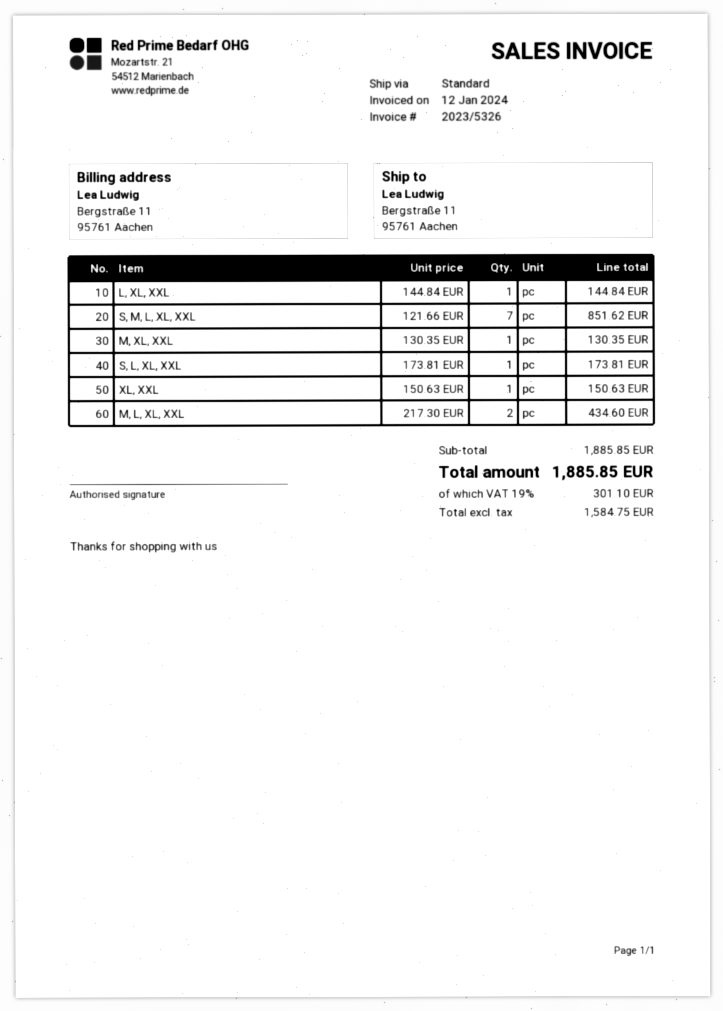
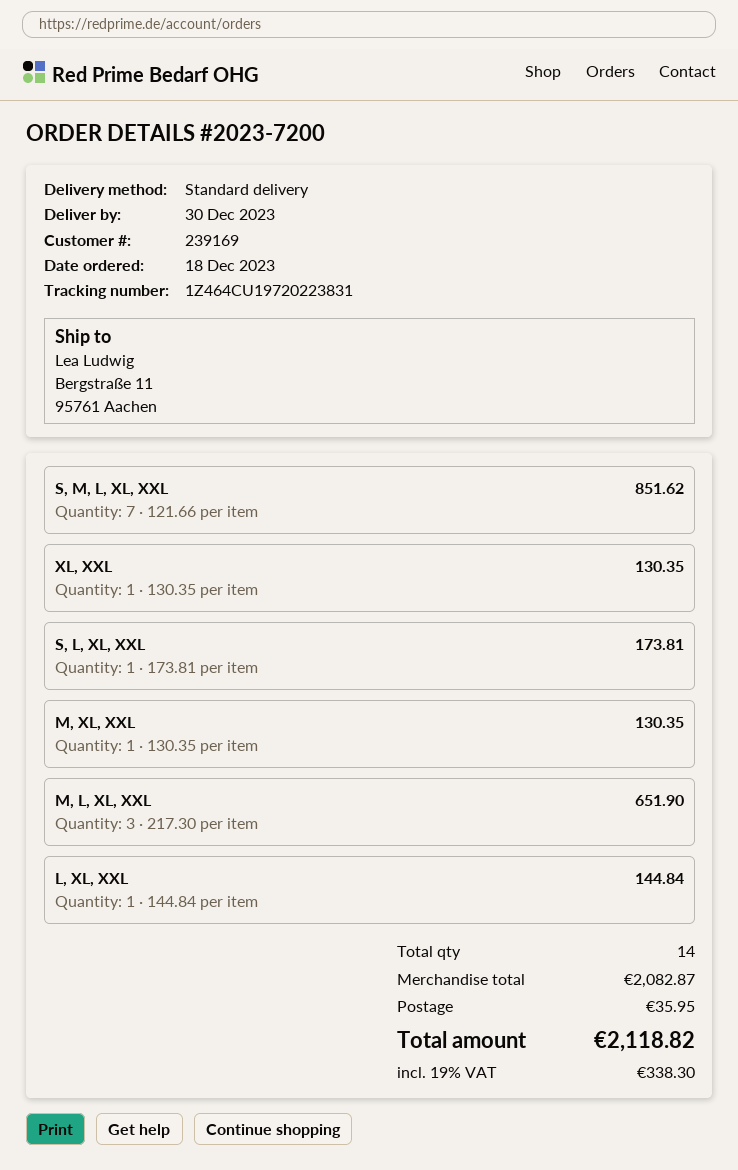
XL, XXL: 1 x 150.63 = 150.63 -> 1 x 130.35 = 130.35
M, L, XL, XXL: 2 x 217.30 = 434.60 -> 3 x 217.30 = 651.90
subtotal: 1885.85 -> 2082.87
shipping: none -> 35.95
tax: 19% = 301.10 -> 19% = 338.30
total: 1885.85 -> 2118.82

